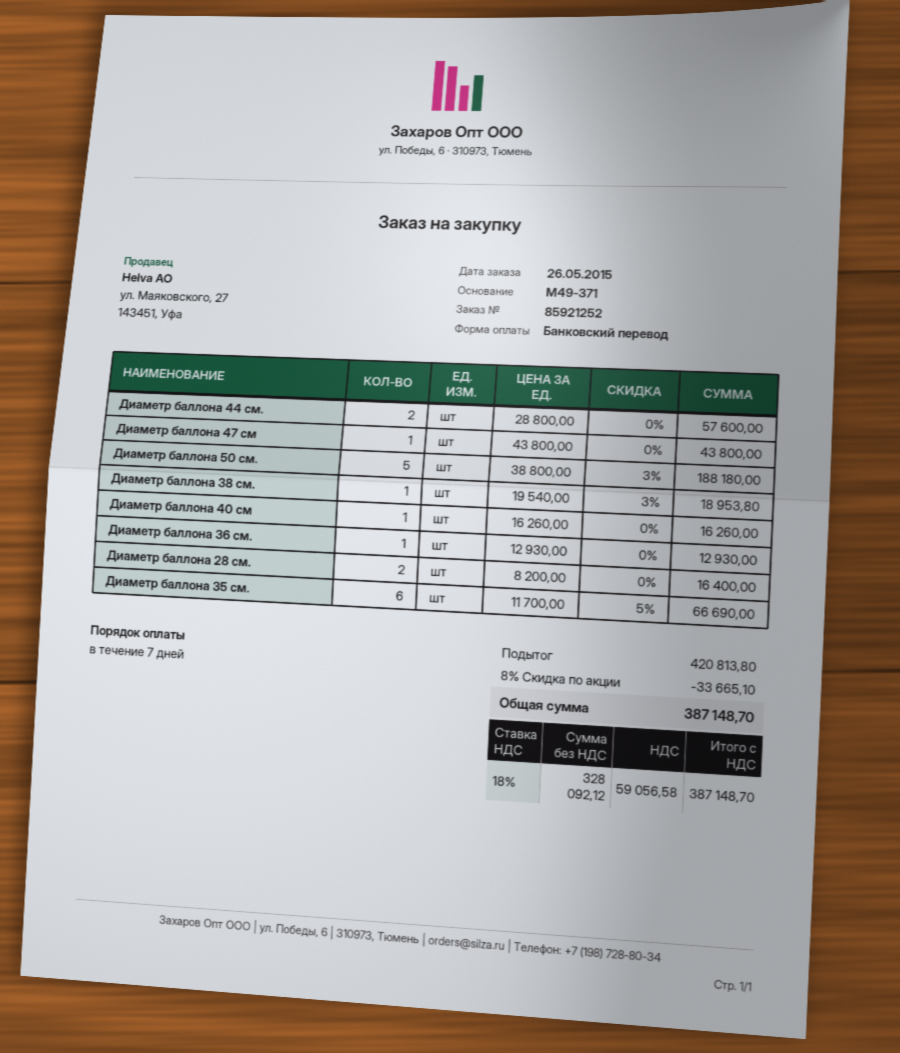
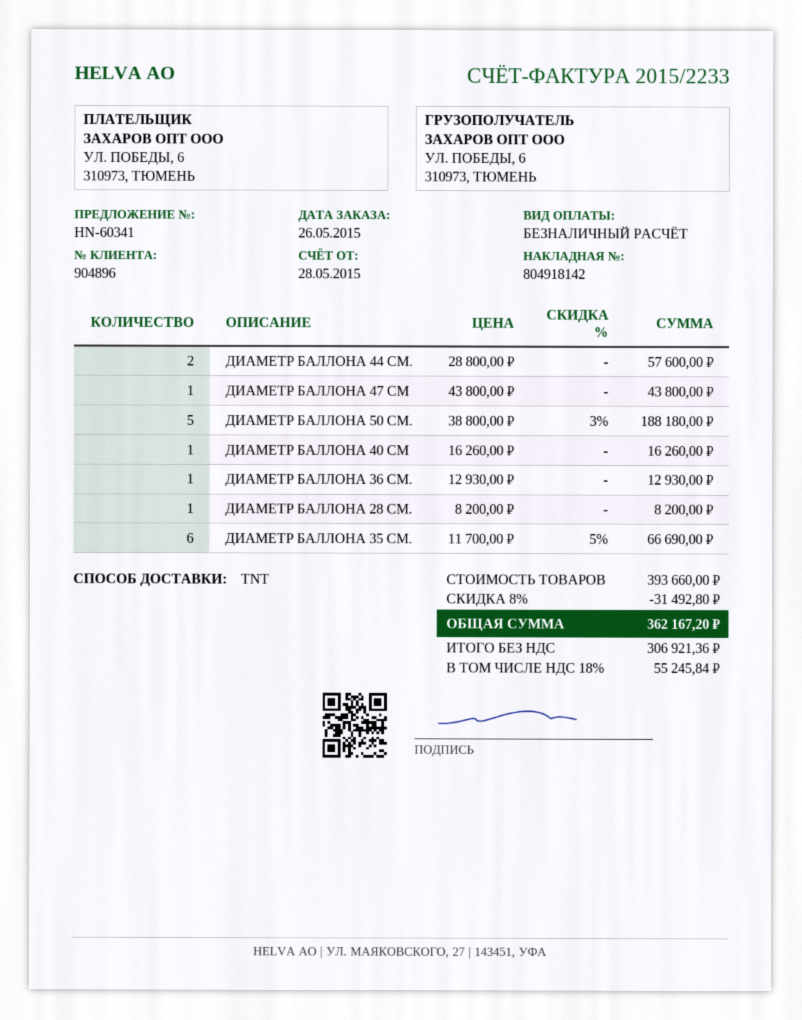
Диаметр баллона 38 см.: 1 x 19540.00 - 3% = 18953.80 -> none
Диаметр баллона 28 см.: 2 x 8200.00 = 16400.00 -> 1 x 8200.00 = 8200.00
subtotal: 420813.80 -> 393660.00
discount: 8% = 33665.10 -> 8% = 31492.80
net: 328092.12 -> 306921.36
tax: 18% = 59056.58 -> 18% = 55245.84
total: 387148.70 -> 362167.20

